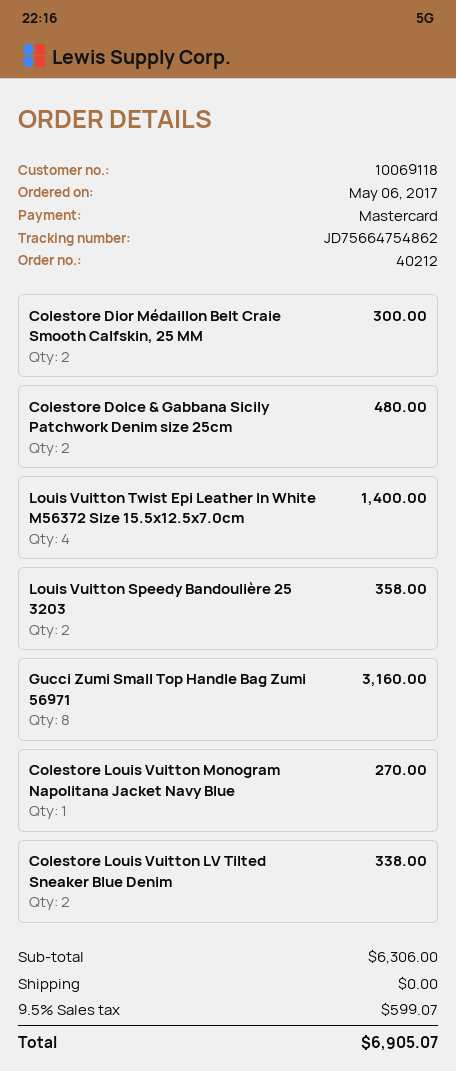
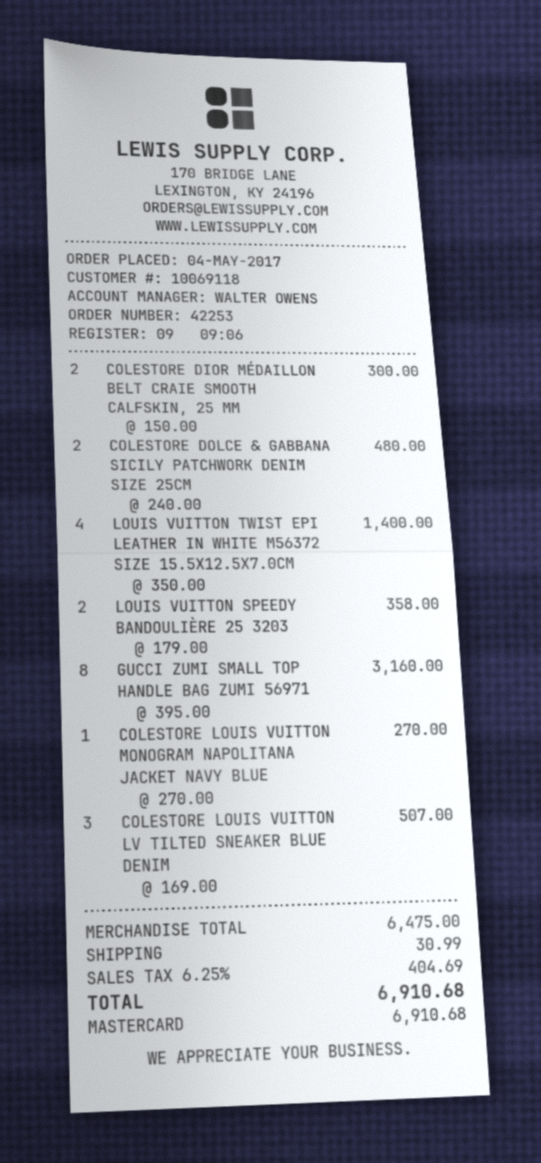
order number: 40212 -> 42253
order date: 2017-05-06 -> 2017-05-04
Colestore Louis Vuitton LV Tilted Sneaker Blue Denim: 2 for 338.00 -> 3 for 507.00
subtotal: 6306.00 -> 6475.00
shipping: 0.00 -> 30.99
tax: 9.5% = 599.07 -> 6.25% = 404.69
total: 6905.07 -> 6910.68

